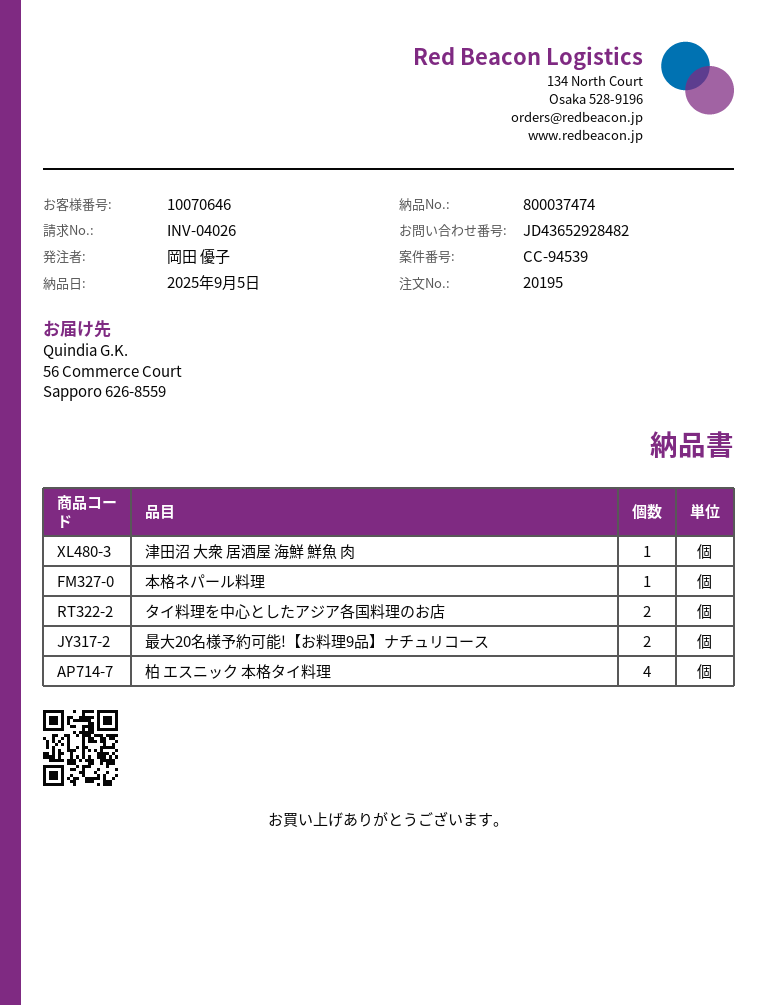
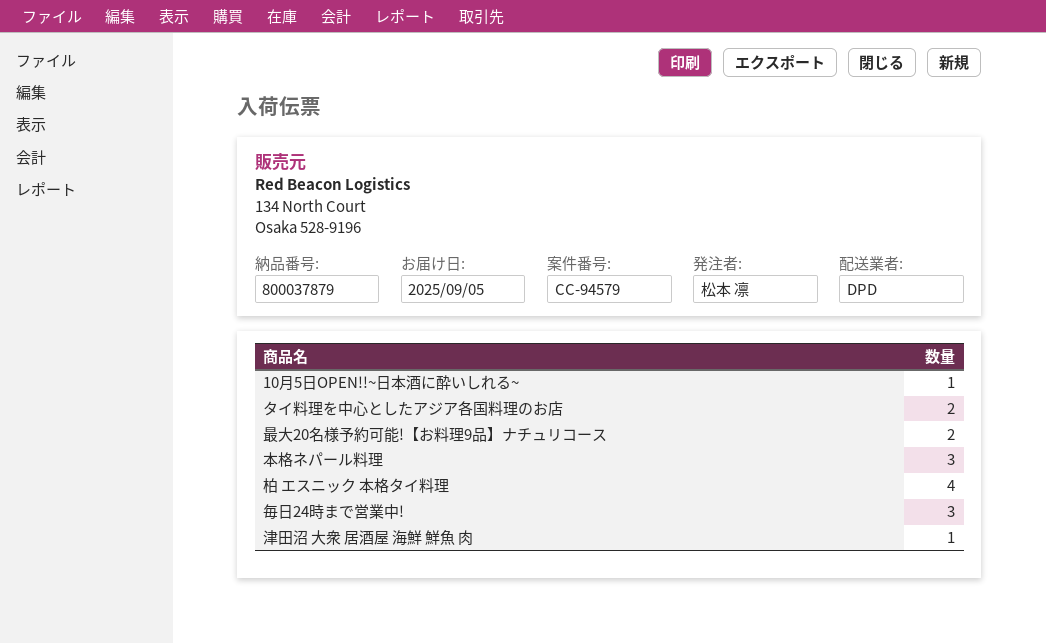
delivery note number: 800037474 -> 800037879
reference: CC-94539 -> CC-94579
ordered by: 岡田 優子 -> 松本 凛
本格ネパール料理: 1 -> 3
10月5日OPEN!!~日本酒に酔いしれる~: none -> 1
毎日24時まで営業中!: none -> 3

